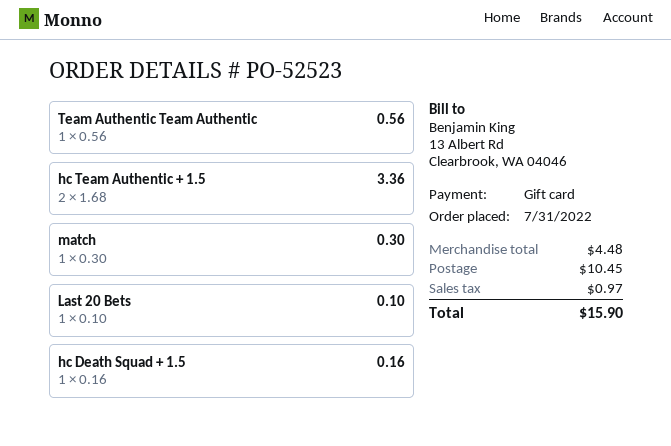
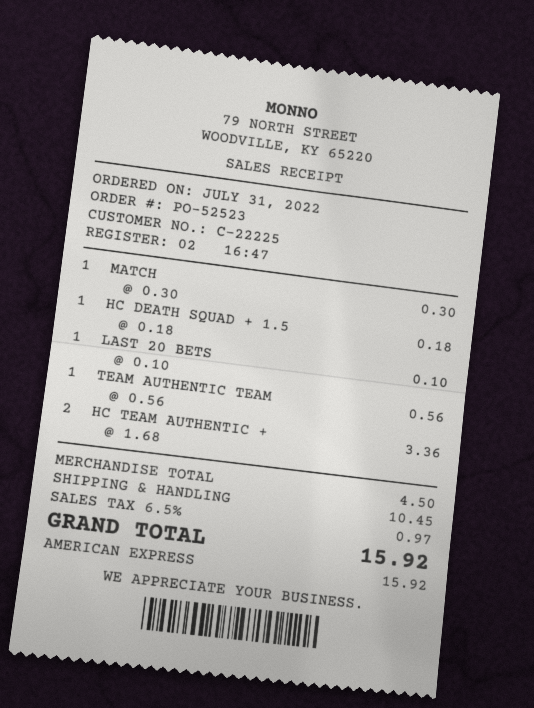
payment method: gift card -> American Express
hc Death Squad + 1.5: 1 x 0.16 = 0.16 -> 1 x 0.18 = 0.18
subtotal: 4.48 -> 4.50
total: 15.90 -> 15.92

